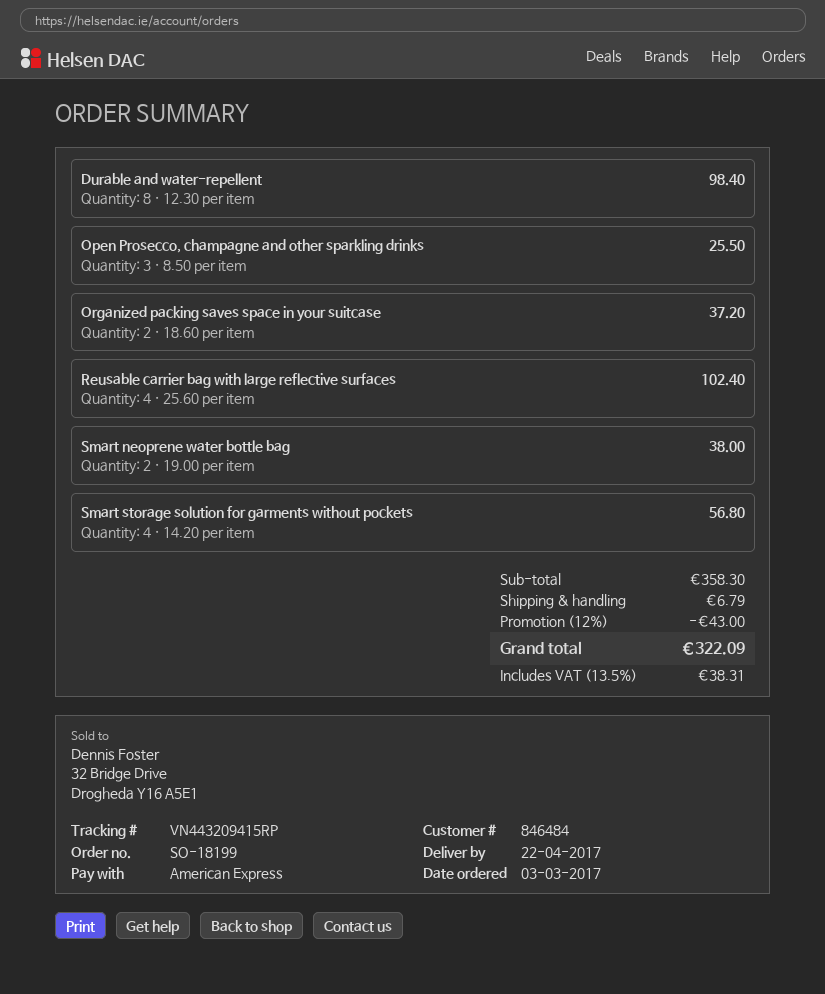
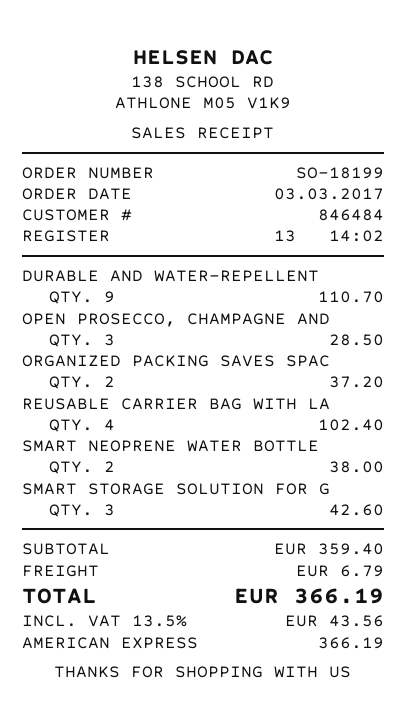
Durable and water-repellent: 8 for 98.40 -> 9 for 110.70
Open Prosecco, champagne and other sparkling drinks: 3 for 25.50 -> 3 for 28.50
Smart storage solution for garments without pockets: 4 for 56.80 -> 3 for 42.60
subtotal: 358.30 -> 359.40
discount: 12% = 43.00 -> none
tax: 13.5% = 38.31 -> 13.5% = 43.56
total: 322.09 -> 366.19

